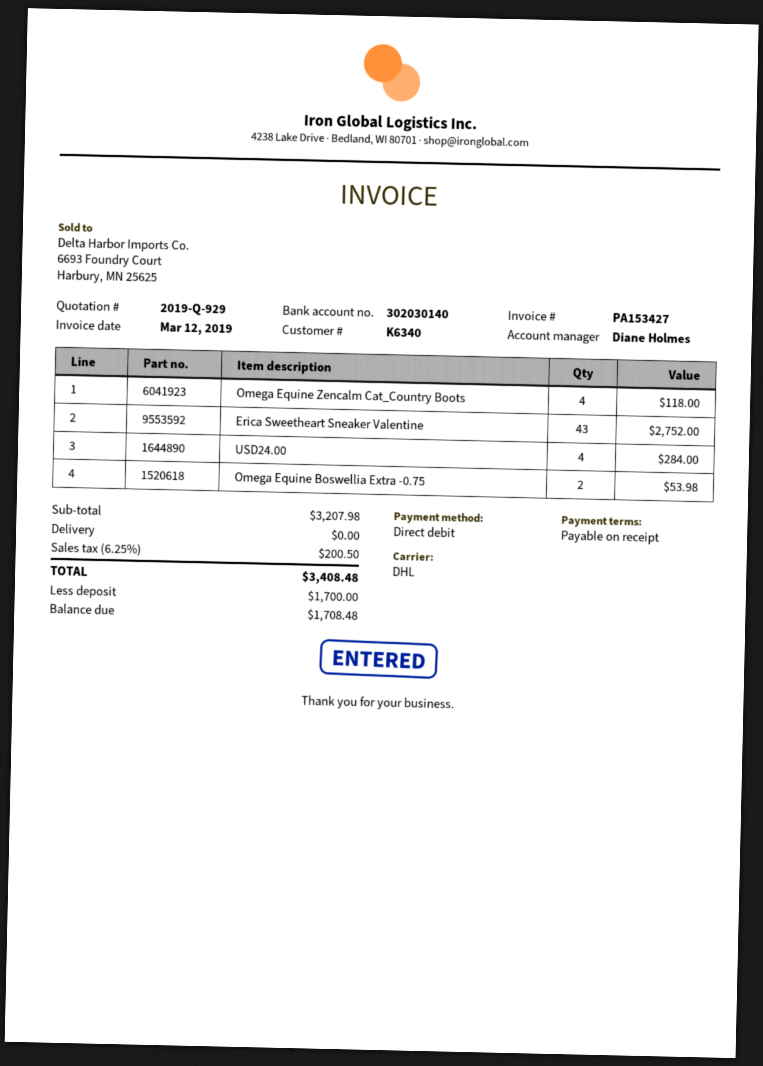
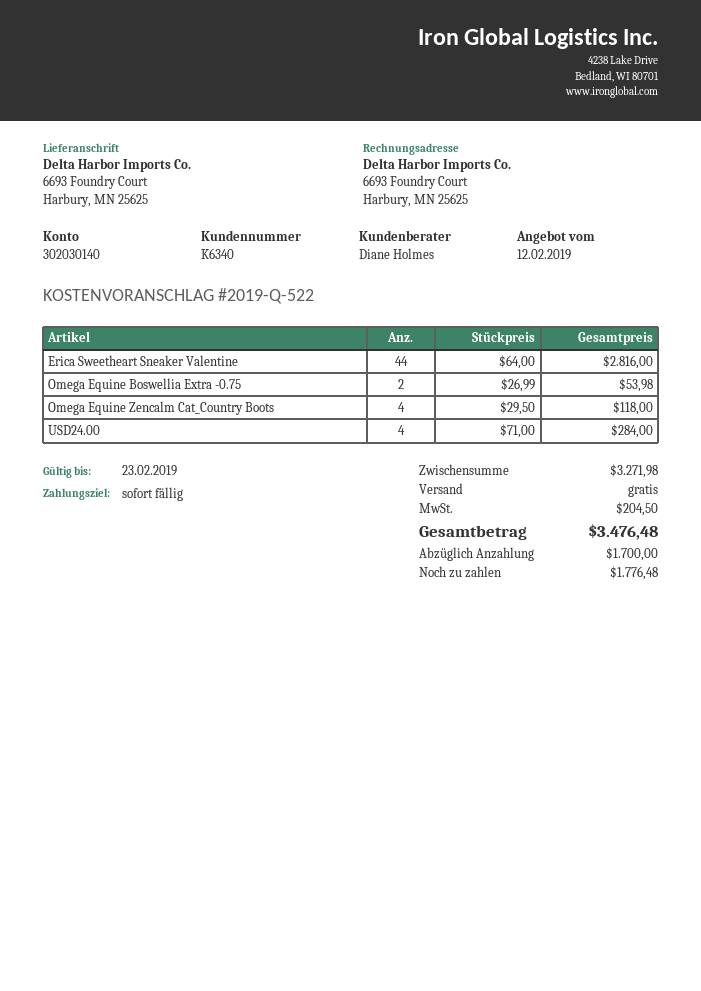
quote number: 2019-Q-929 -> 2019-Q-522
Erica Sweetheart Sneaker Valentine: 43 for 2752.00 -> 44 for 2816.00
subtotal: 3207.98 -> 3271.98
tax: 200.50 -> 204.50
total: 3408.48 -> 3476.48
balance: 1708.48 -> 1776.48

